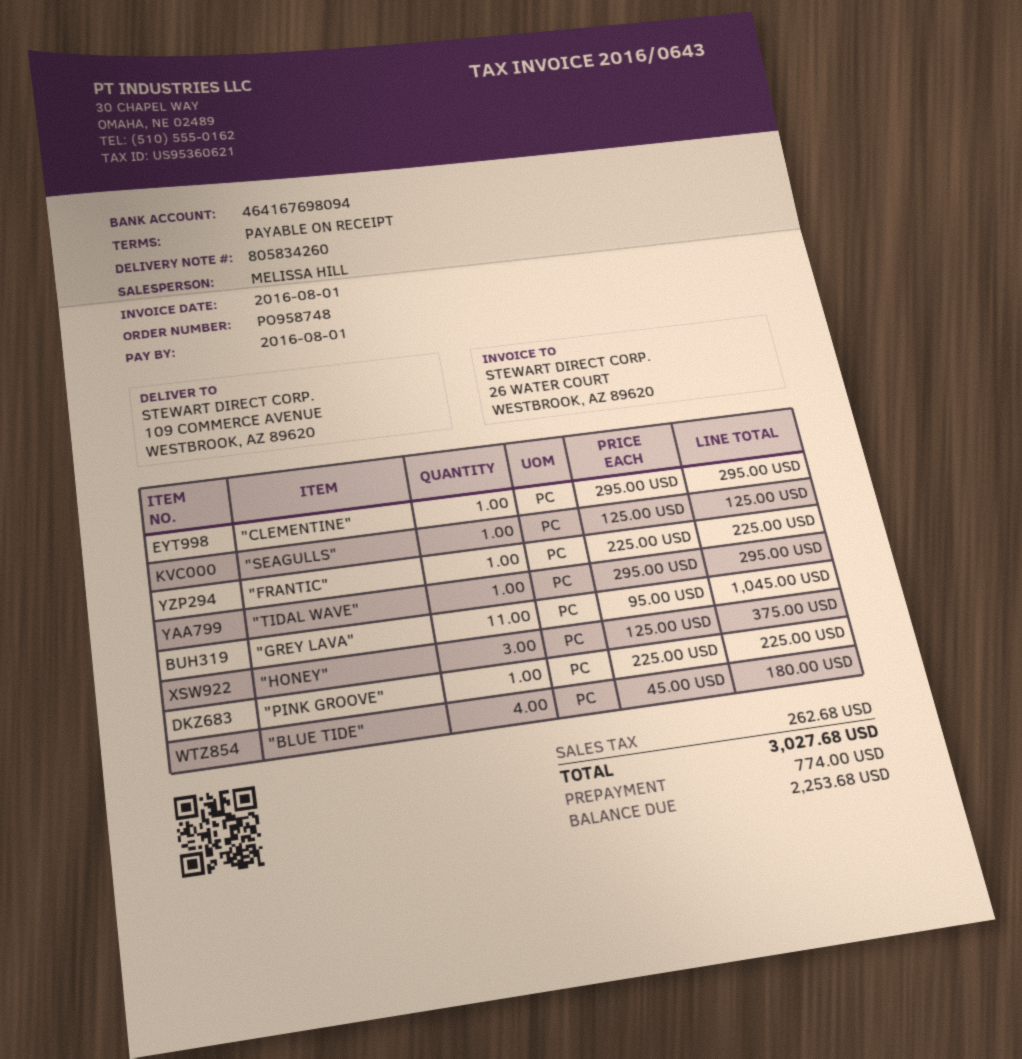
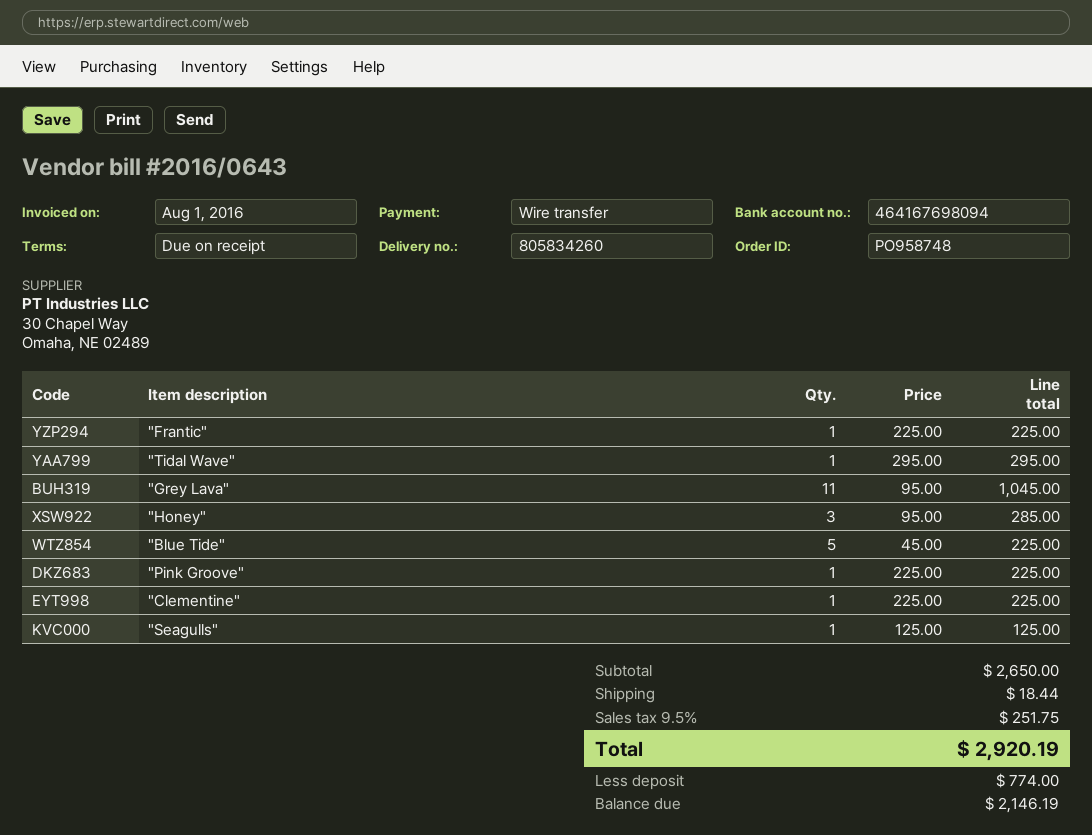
"CLEMENTINE": 1 x 295.00 = 295.00 -> 1 x 225.00 = 225.00
"HONEY": 3 x 125.00 = 375.00 -> 3 x 95.00 = 285.00
"BLUE TIDE": 4 x 45.00 = 180.00 -> 5 x 45.00 = 225.00
shipping: none -> 18.44
tax: 262.68 -> 251.75
total: 3027.68 -> 2920.19
balance: 2253.68 -> 2146.19

